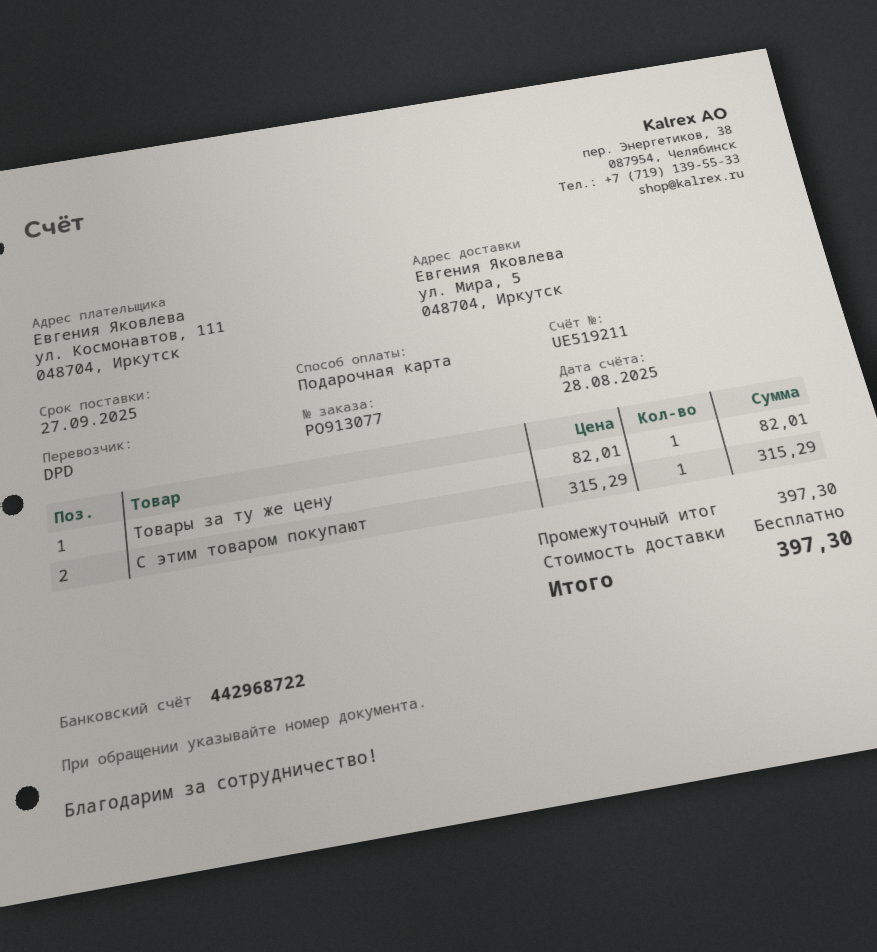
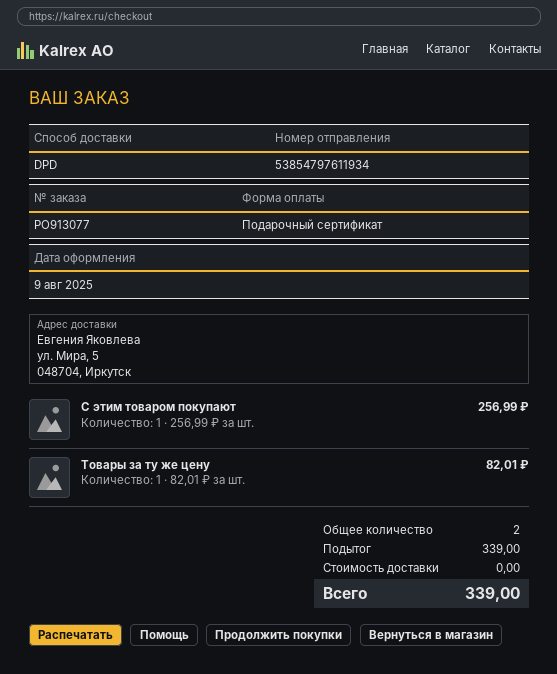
С этим товаром покупают: 1 x 315.29 = 315.29 -> 1 x 256.99 = 256.99
subtotal: 397.30 -> 339.00
total: 397.30 -> 339.00

